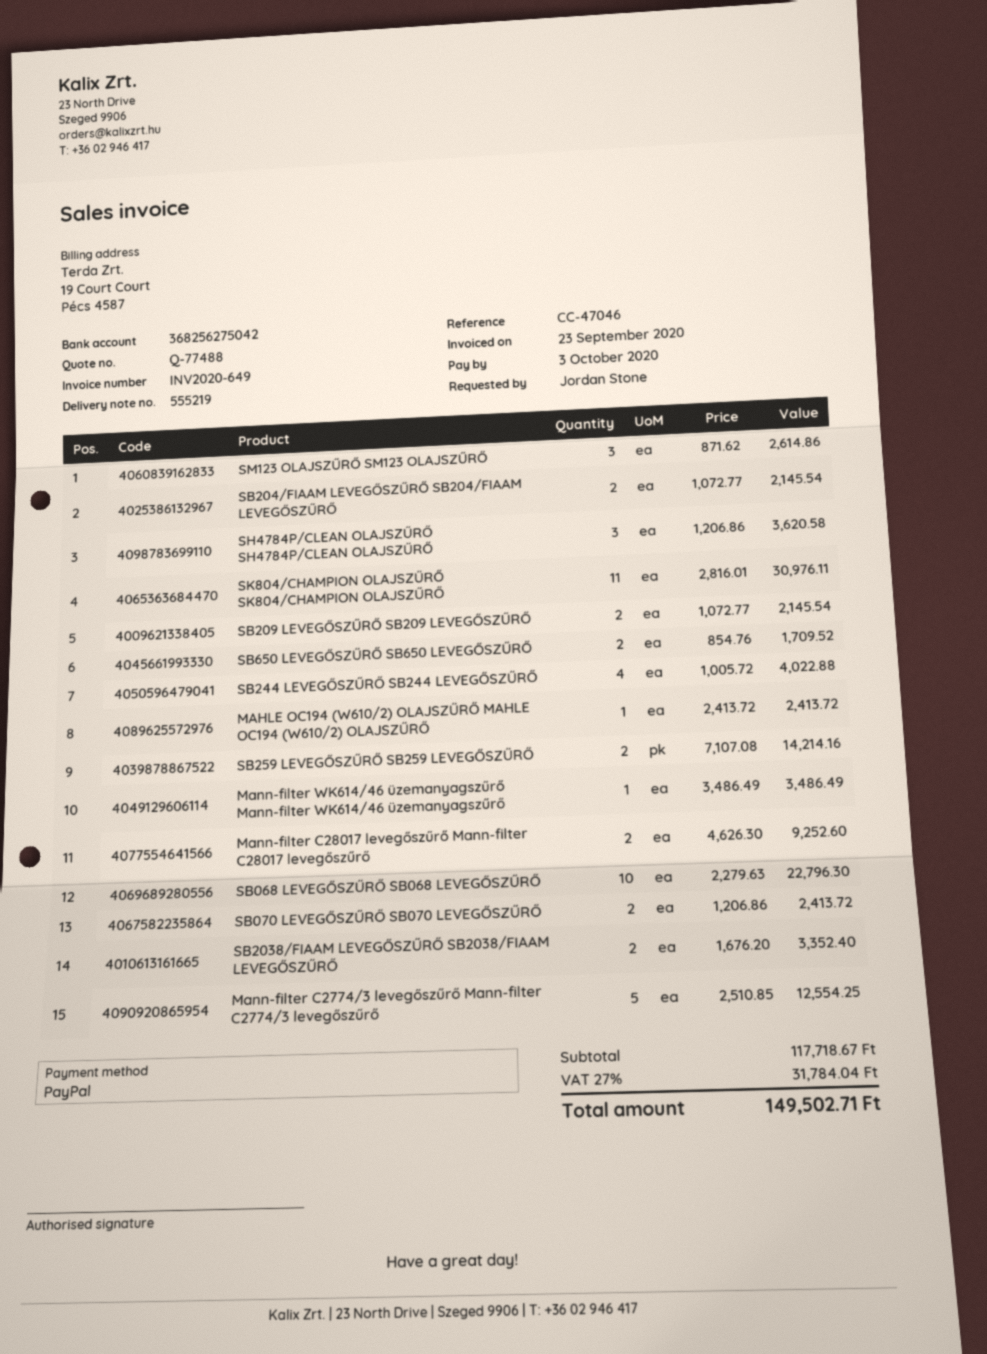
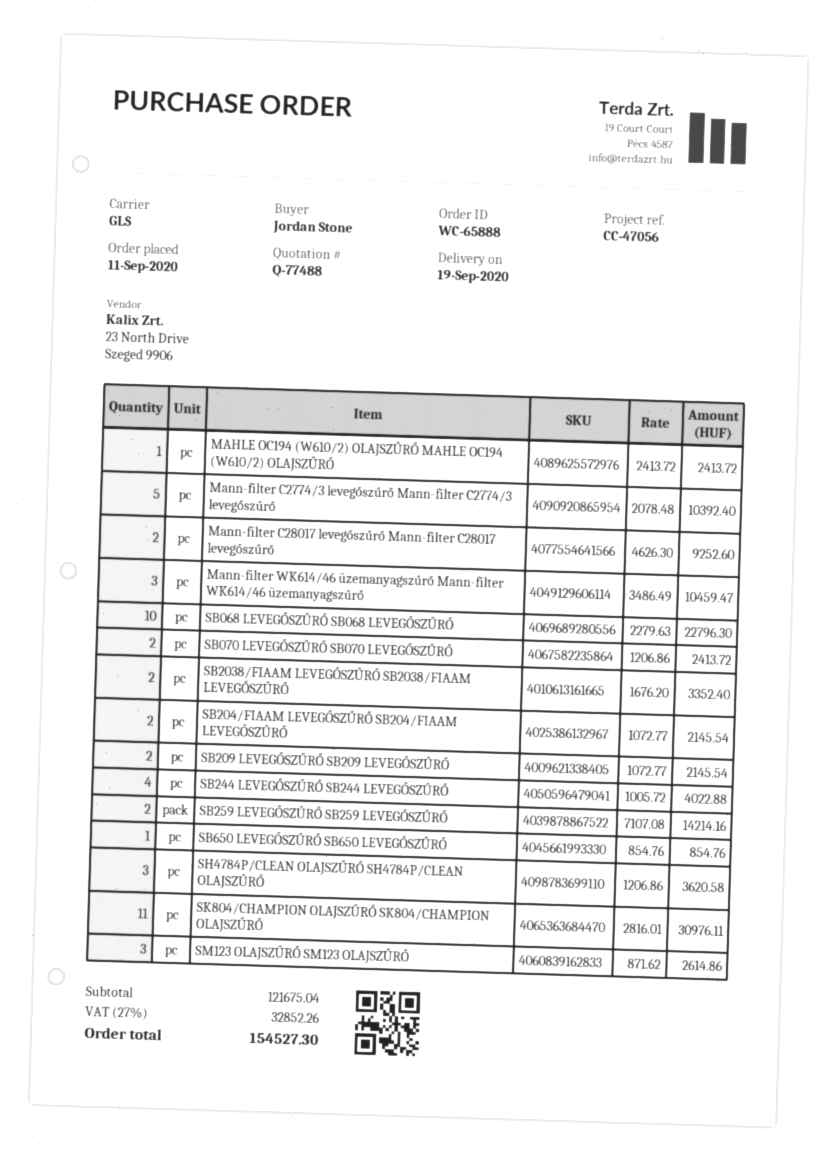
reference: CC-47046 -> CC-47056
SB650 LEVEGŐSZŰRŐ SB650 LEVEGŐSZŰRŐ: 2 x 854.76 = 1709.52 -> 1 x 854.76 = 854.76
Mann-filter WK614/46 üzemanyagszűrő Mann-filter WK614/46 üzemanyagszűrő: 1 x 3486.49 = 3486.49 -> 3 x 3486.49 = 10459.47
Mann-filter C2774/3 levegőszűrő Mann-filter C2774/3 levegőszűrő: 5 x 2510.85 = 12554.25 -> 5 x 2078.48 = 10392.40
subtotal: 117718.67 -> 121675.04
tax: 27% = 31784.04 -> 27% = 32852.26
total: 149502.71 -> 154527.30

